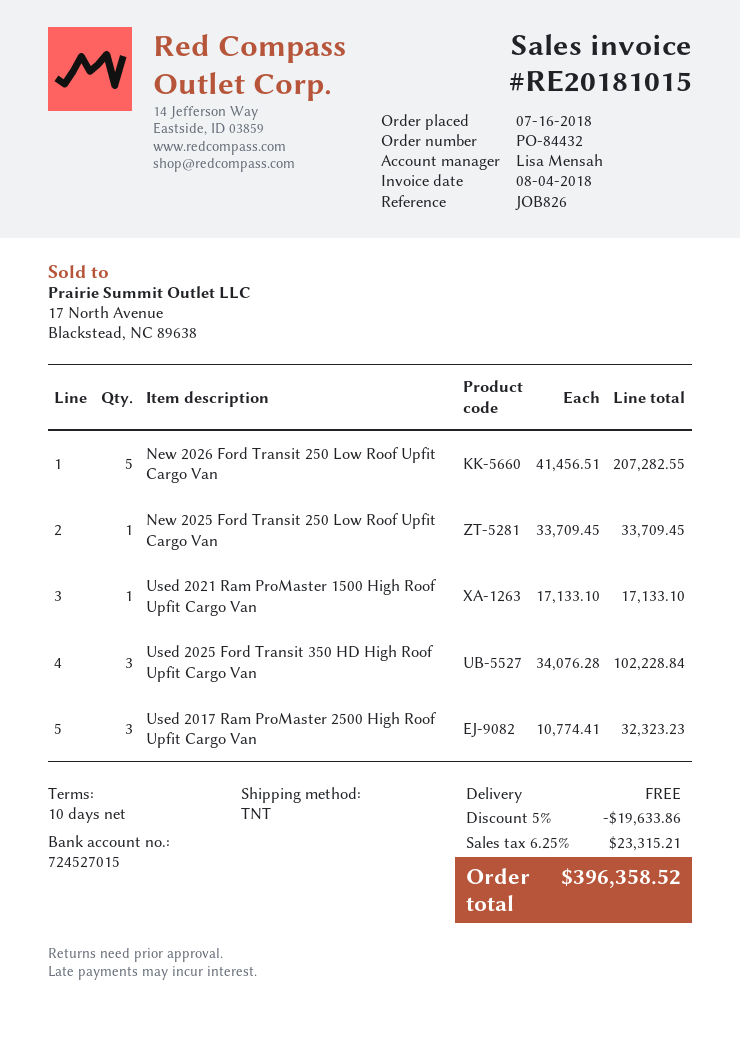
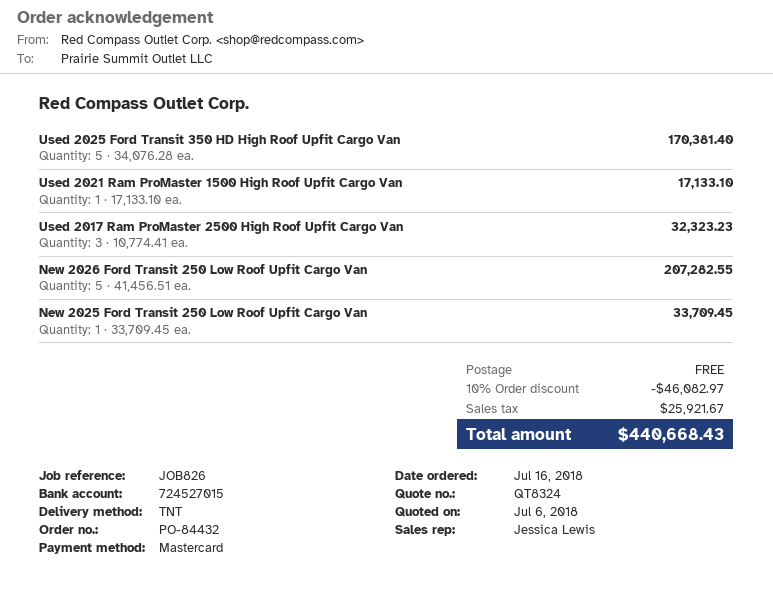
sales rep: Lisa Mensah -> Jessica Lewis
Used 2025 Ford Transit 350 HD High Roof Upfit Cargo Van: 3 x 34076.28 = 102228.84 -> 5 x 34076.28 = 170381.40
discount: 5% = 19633.86 -> 10% = 46082.97
tax: 23315.21 -> 25921.67
total: 396358.52 -> 440668.43

